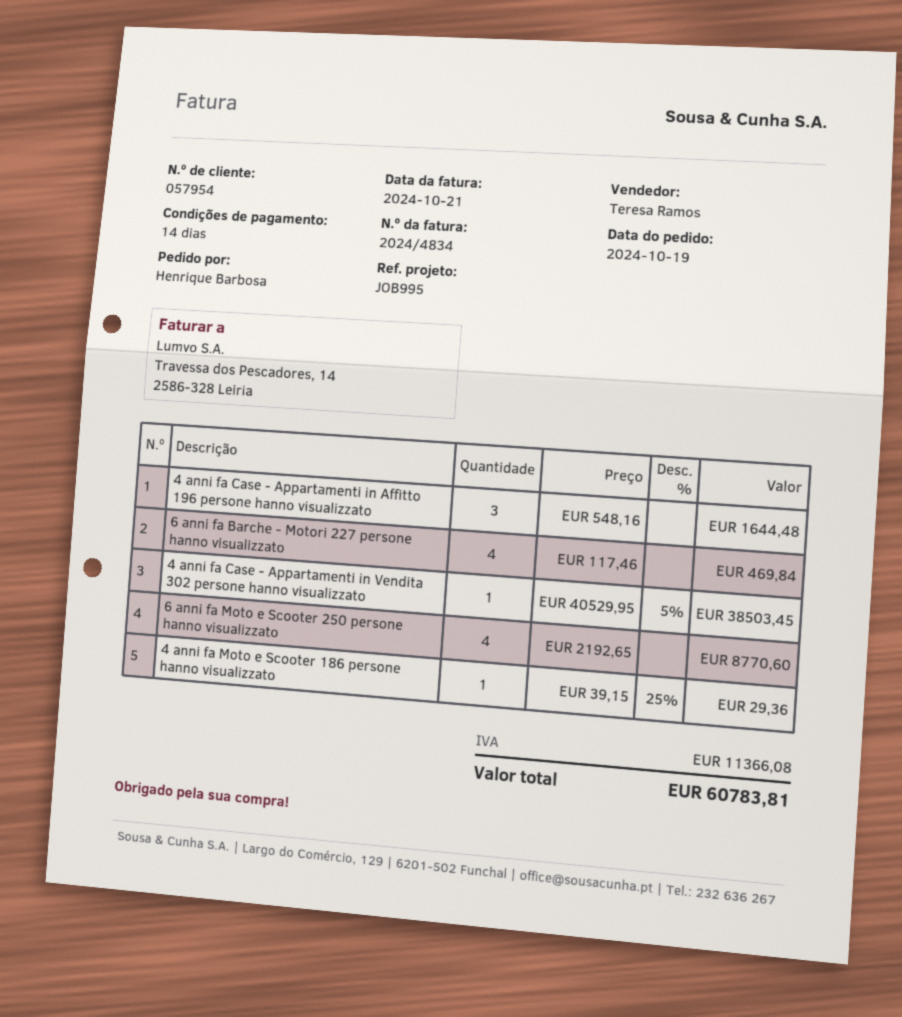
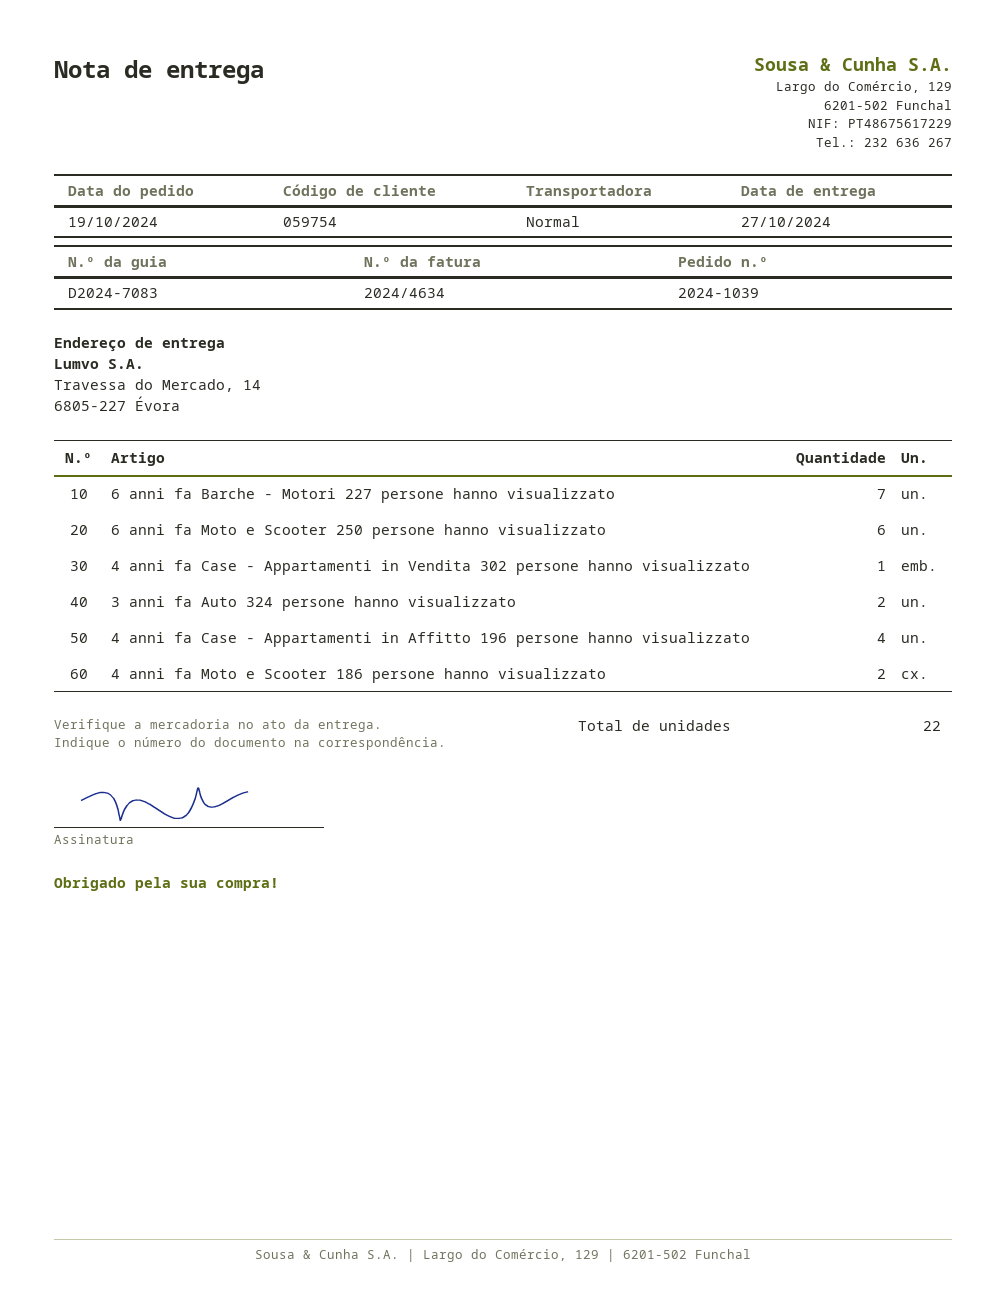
invoice number: 2024/4834 -> 2024/4634
customer number: 057954 -> 059754
4 anni fa Case - Appartamenti in Affitto 196 persone hanno visualizzato: 3 -> 4
6 anni fa Barche - Motori 227 persone hanno visualizzato: 4 -> 7
6 anni fa Moto e Scooter 250 persone hanno visualizzato: 4 -> 6
4 anni fa Moto e Scooter 186 persone hanno visualizzato: 1 -> 2
3 anni fa Auto 324 persone hanno visualizzato: none -> 2

